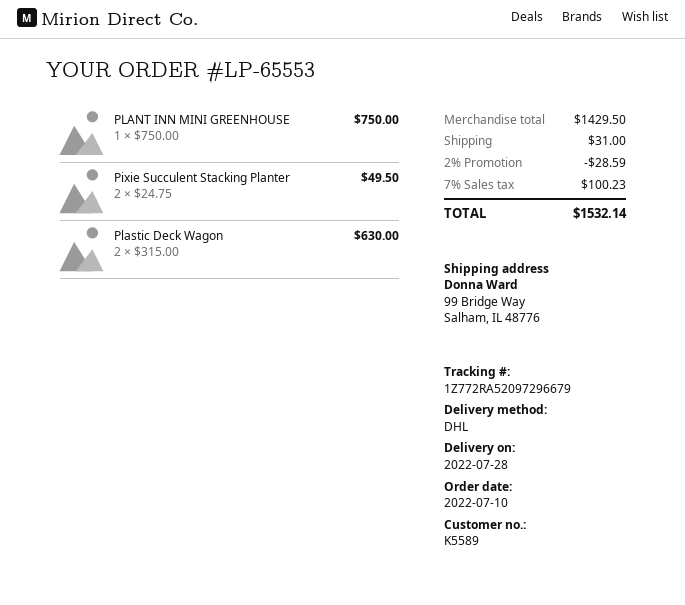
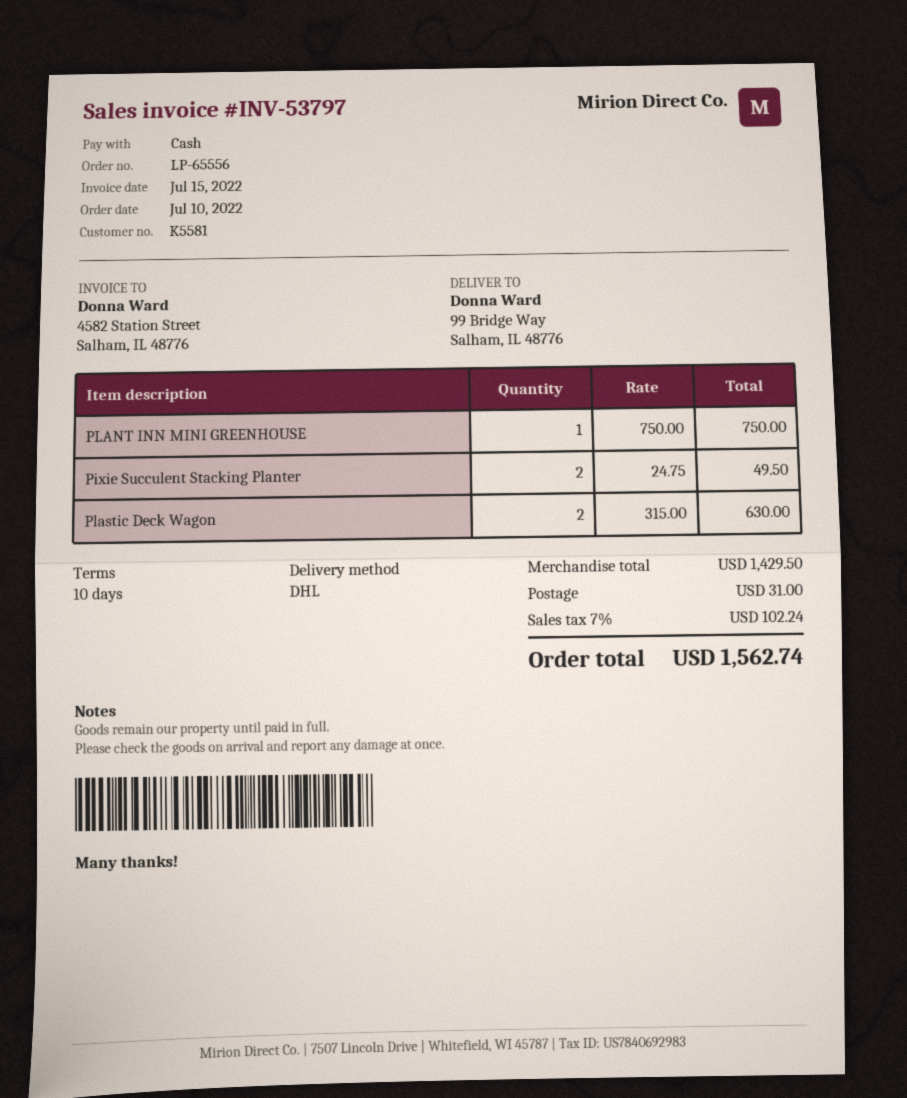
order number: LP-65553 -> LP-65556
customer number: K5589 -> K5581
discount: 2% = 28.59 -> none
tax: 7% = 100.23 -> 7% = 102.24
total: 1532.14 -> 1562.74

